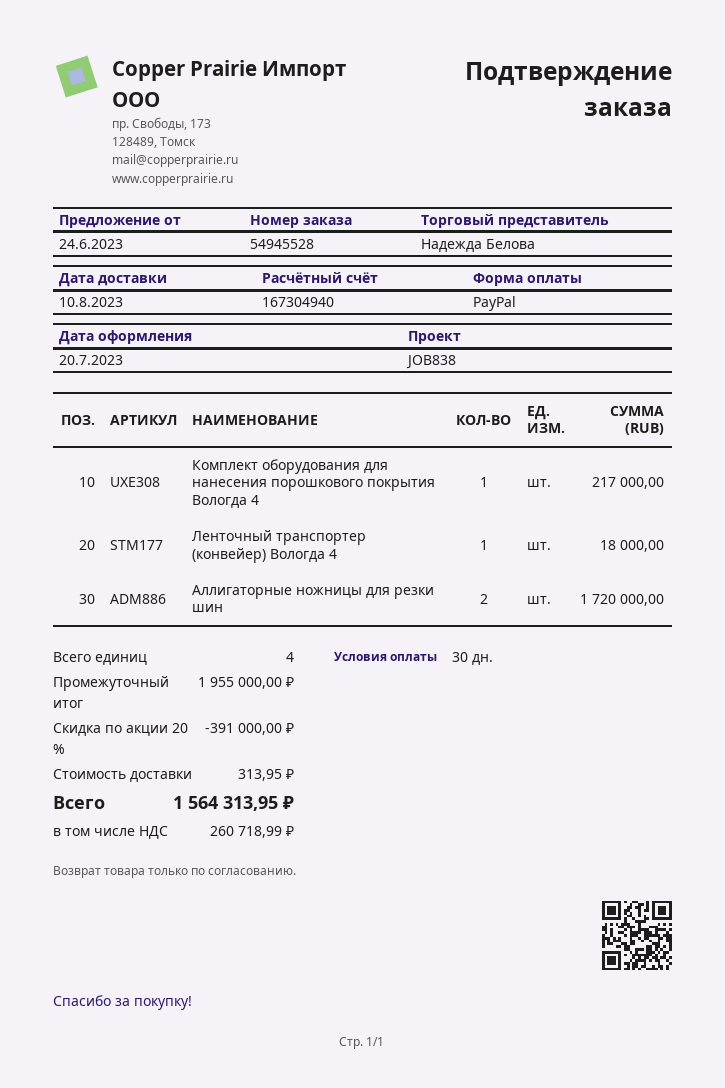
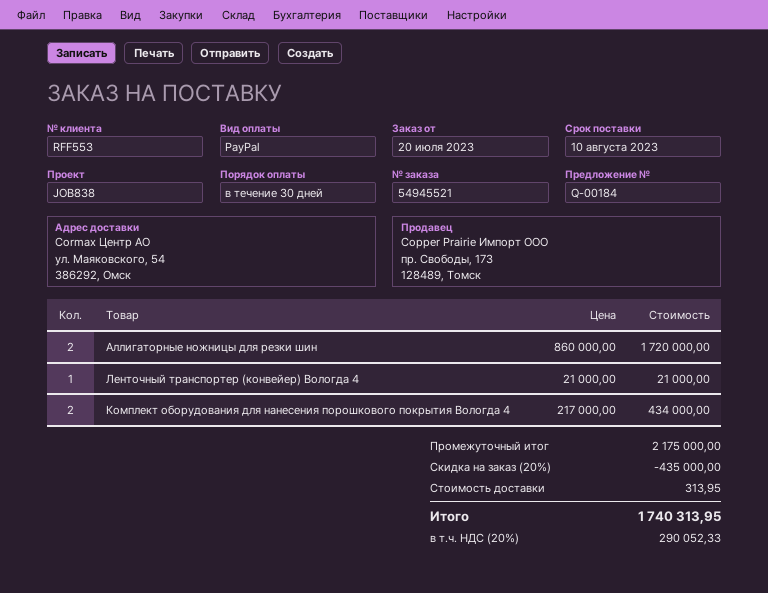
order number: 54945528 -> 54945521
Комплект оборудования для нанесения порошкового покрытия Вологда 4: 1 for 217000.00 -> 2 for 434000.00
Лентoчный тpaнcпоpтeр (конвейеp) Вологда 4: 1 for 18000.00 -> 1 for 21000.00
subtotal: 1955000.00 -> 2175000.00
discount: 20% = 391000.00 -> 20% = 435000.00
tax: 260718.99 -> 290052.33
total: 1564313.95 -> 1740313.95

